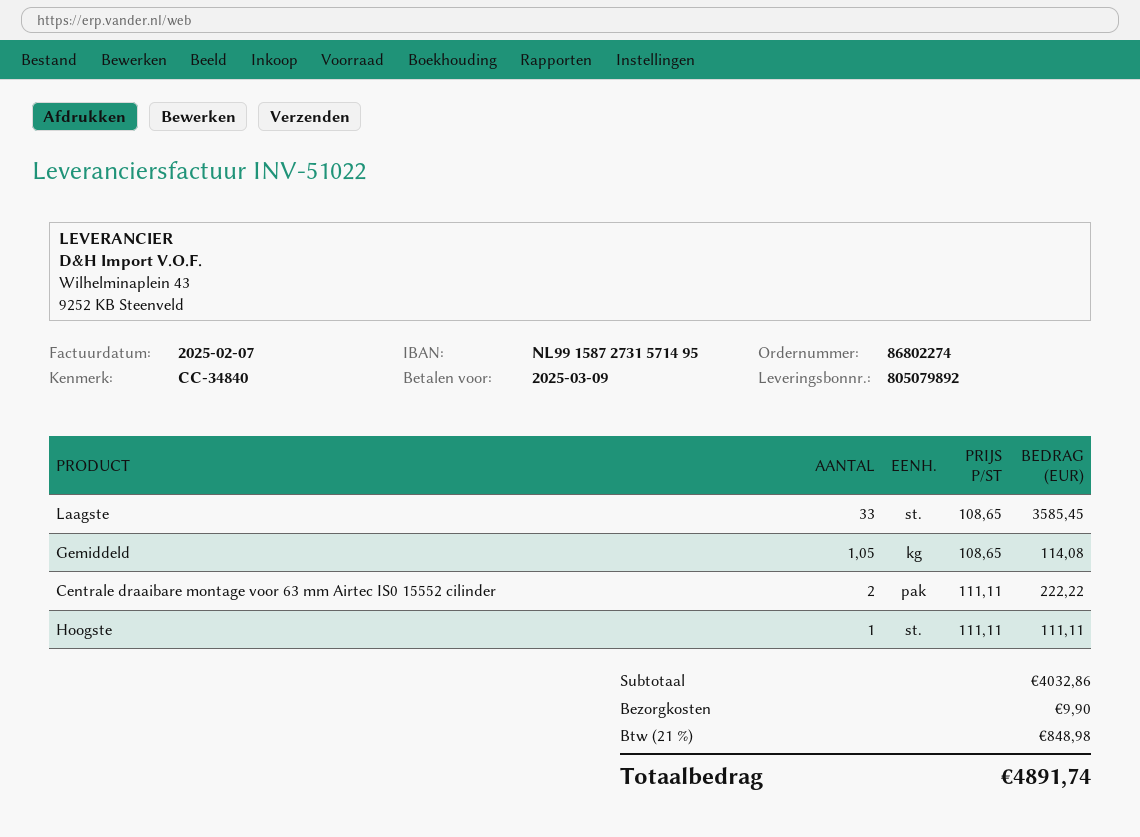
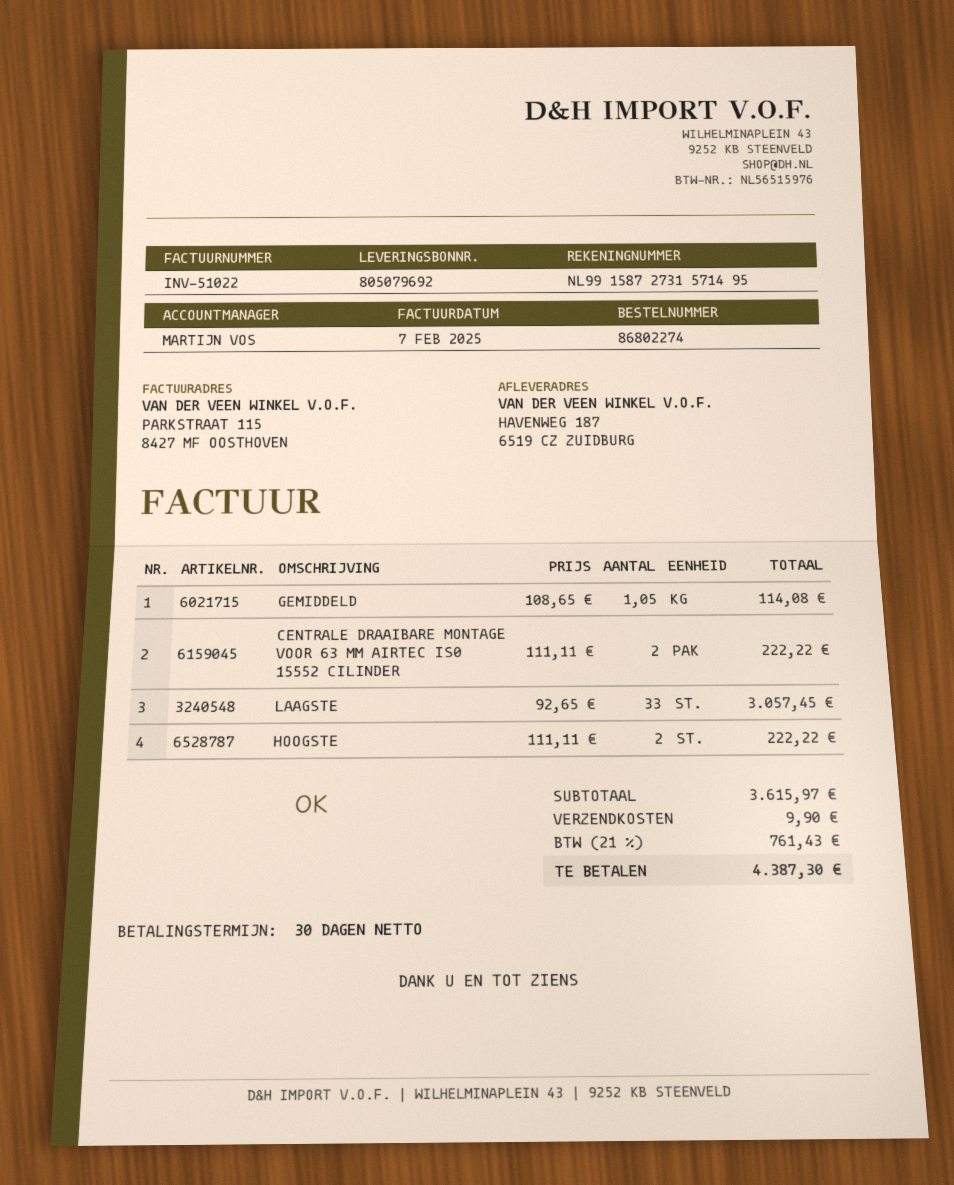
delivery note number: 805079892 -> 805079692
Laagste: 33 x 108.65 = 3585.45 -> 33 x 92.65 = 3057.45
Hoogste: 1 x 111.11 = 111.11 -> 2 x 111.11 = 222.22
subtotal: 4032.86 -> 3615.97
tax: 21% = 848.98 -> 21% = 761.43
total: 4891.74 -> 4387.30

